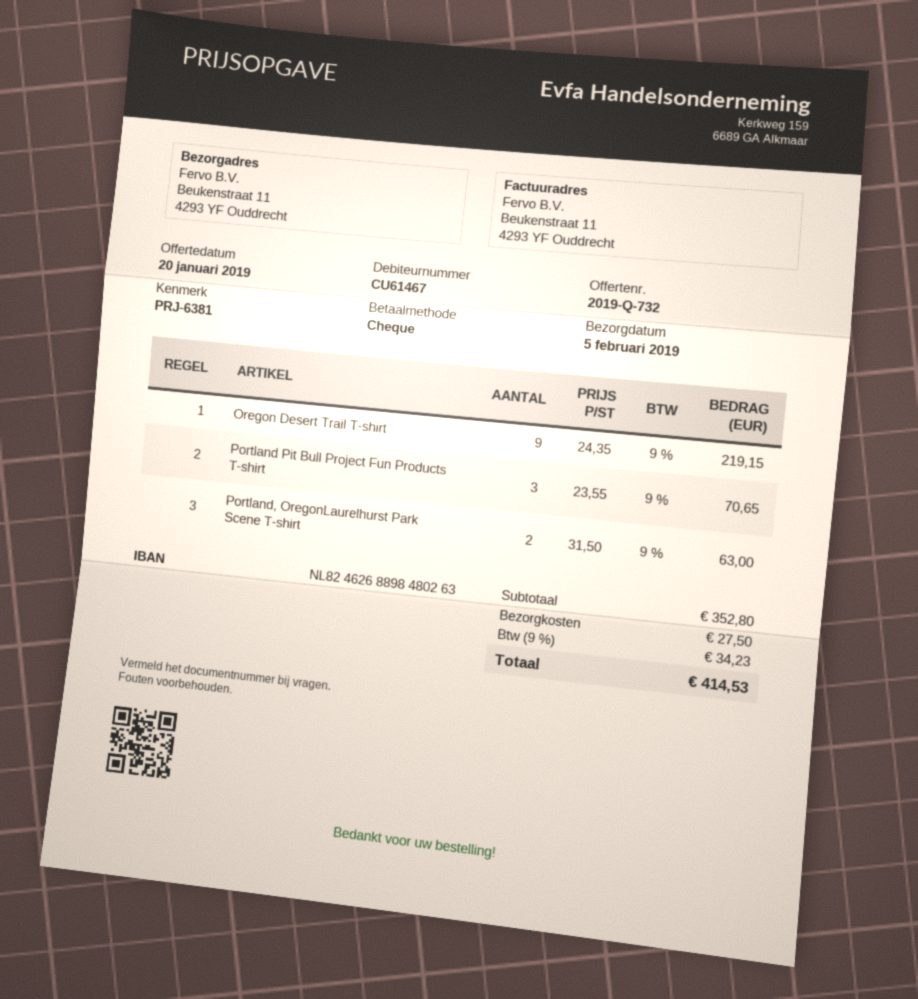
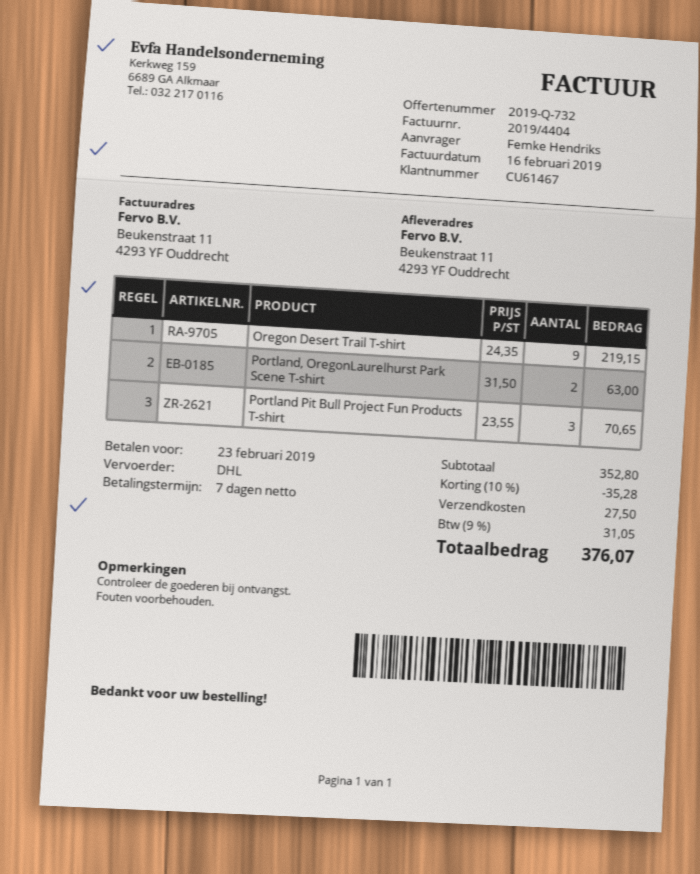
discount: none -> 10% = 35.28
tax: 9% = 34.23 -> 9% = 31.05
total: 414.53 -> 376.07

